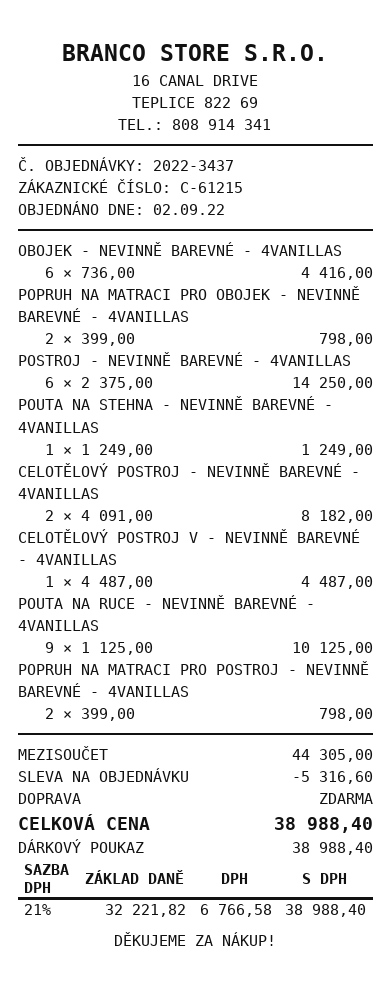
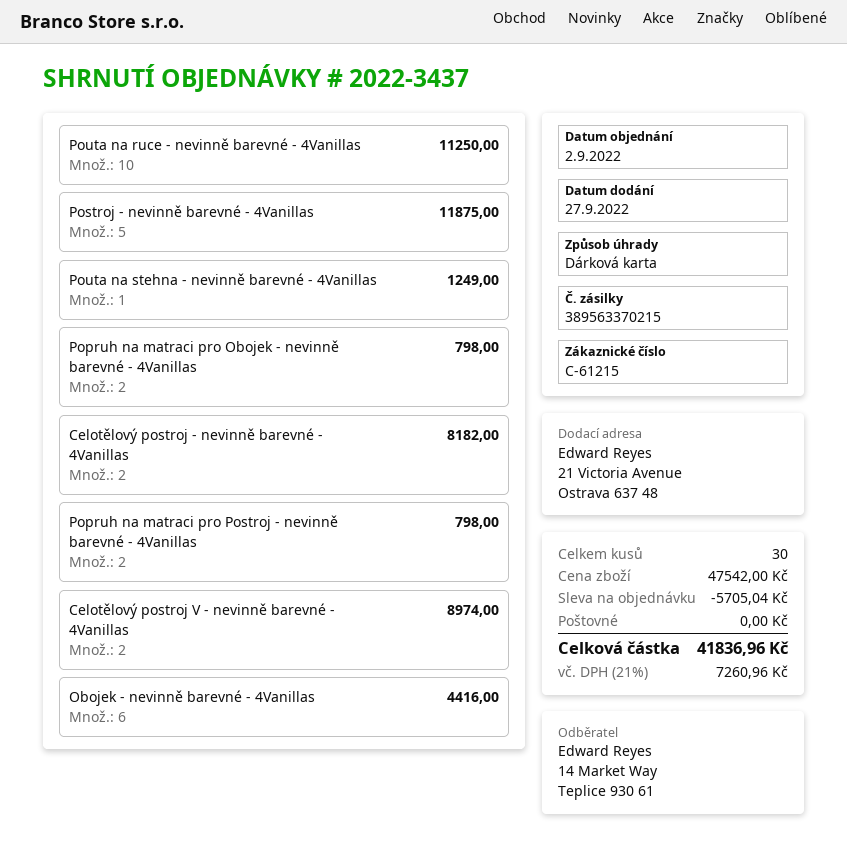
POSTROJ - NEVINNĚ BAREVNÉ - 4VANILLAS: 6 for 14250.00 -> 5 for 11875.00
CELOTĚLOVÝ POSTROJ V - NEVINNĚ BAREVNÉ - 4VANILLAS: 1 for 4487.00 -> 2 for 8974.00
POUTA NA RUCE - NEVINNĚ BAREVNÉ - 4VANILLAS: 9 for 10125.00 -> 10 for 11250.00
subtotal: 44305.00 -> 47542.00
discount: 5316.60 -> 5705.04
tax: 21% = 6766.58 -> 21% = 7260.96
total: 38988.40 -> 41836.96

